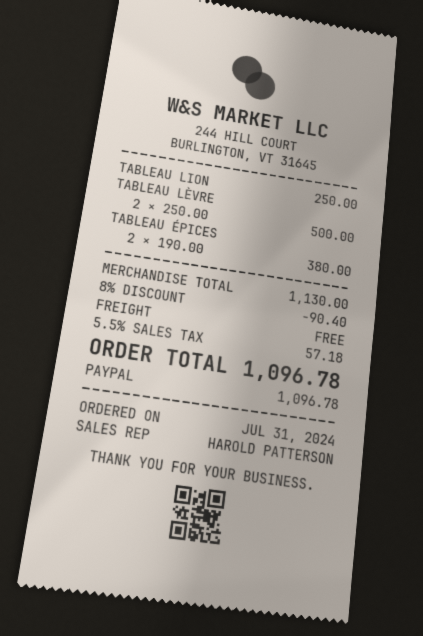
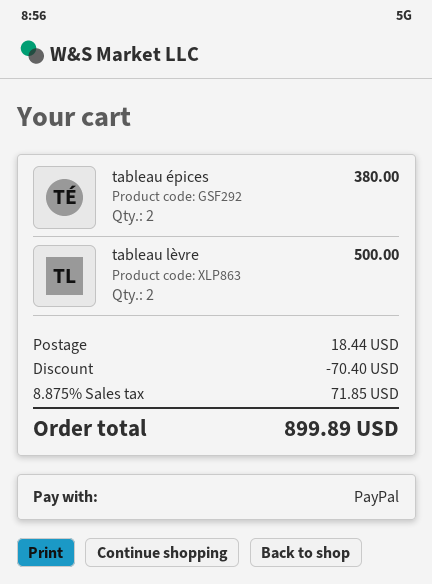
TABLEAU LION: 1 for 250.00 -> none
discount: 90.40 -> 70.40
shipping: 0.00 -> 18.44
tax: 5.5% = 57.18 -> 8.875% = 71.85
total: 1096.78 -> 899.89

